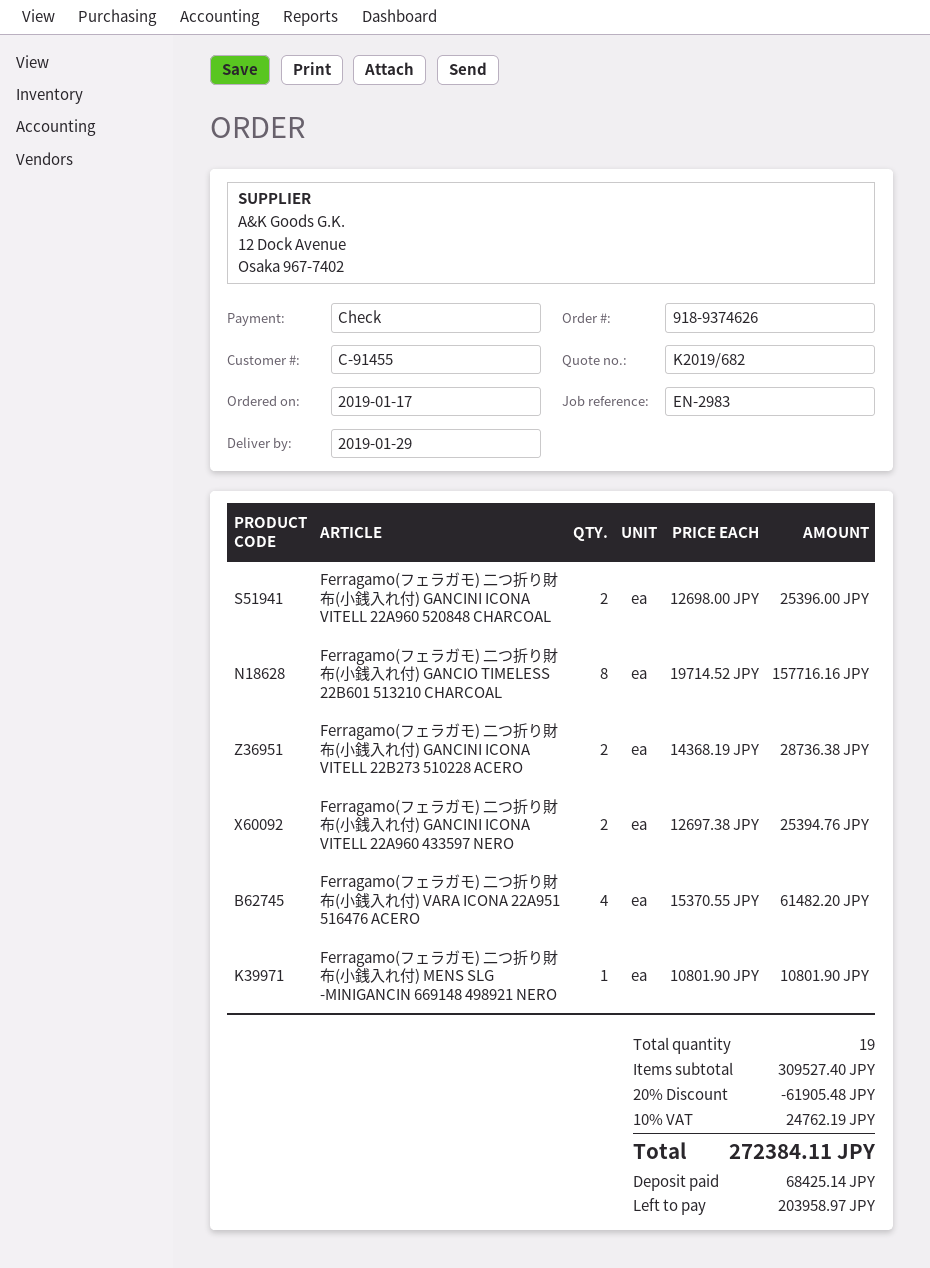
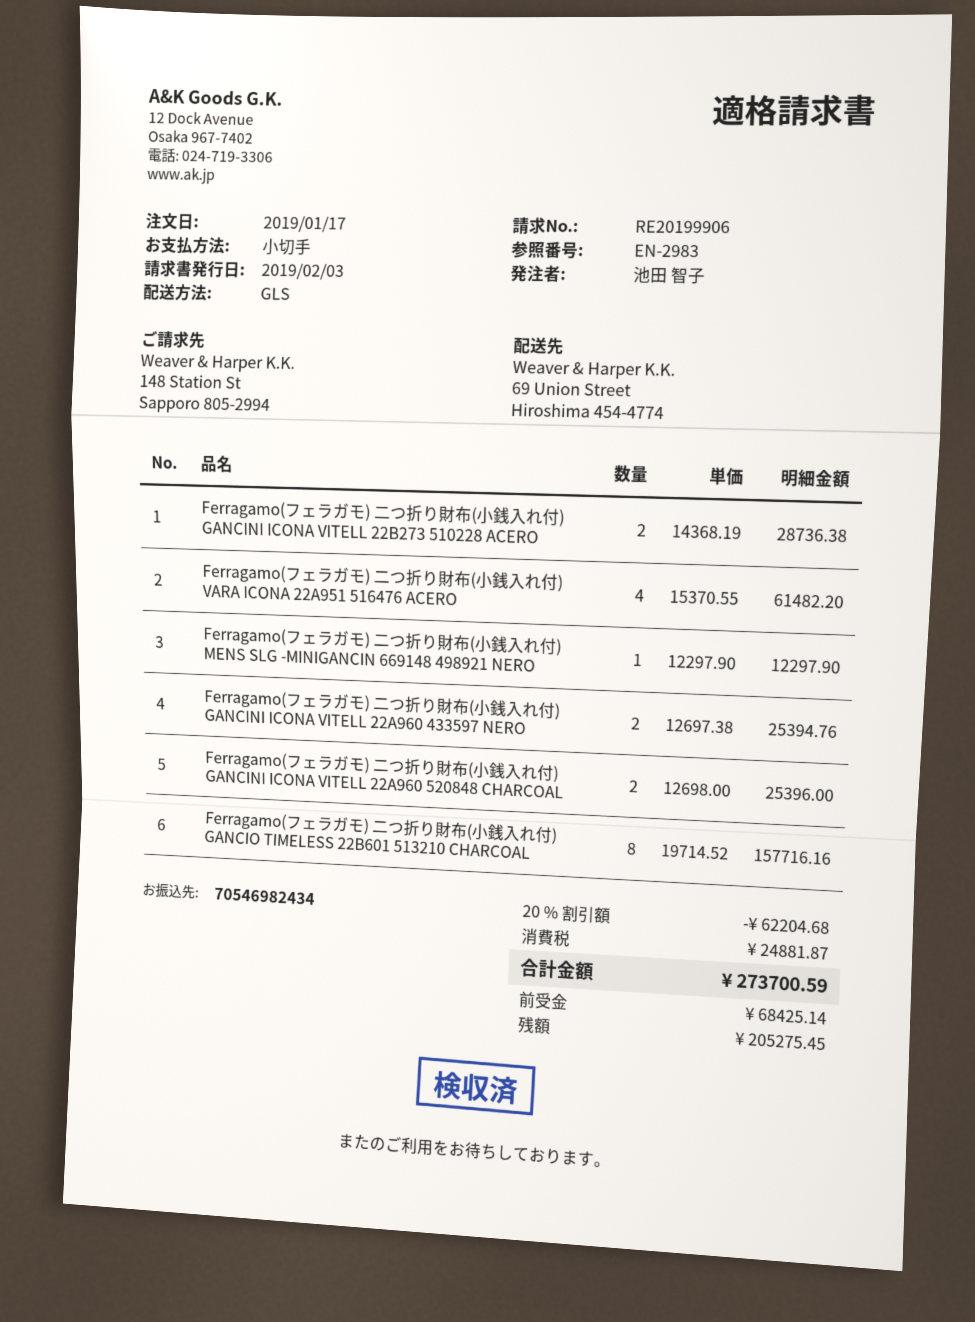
Ferragamo(フェラガモ) 二つ折り財布(小銭入れ付) MENS SLG -MINIGANCIN 669148 498921 NERO: 1 x 10801.90 = 10801.90 -> 1 x 12297.90 = 12297.90
discount: 20% = 61905.48 -> 20% = 62204.68
tax: 24762.19 -> 24881.87
total: 272384.11 -> 273700.59
balance: 203958.97 -> 205275.45

